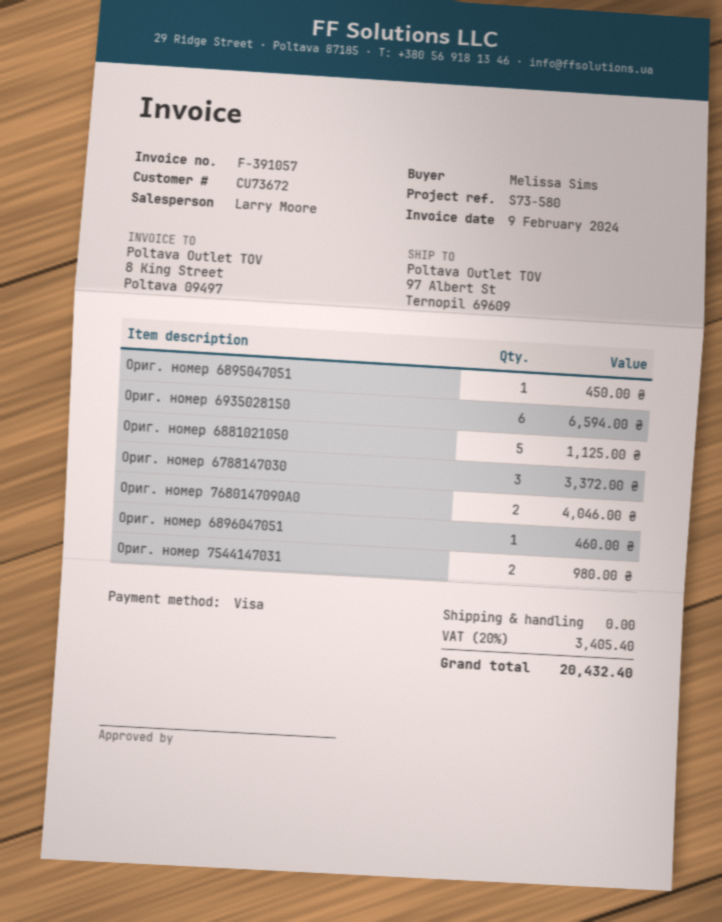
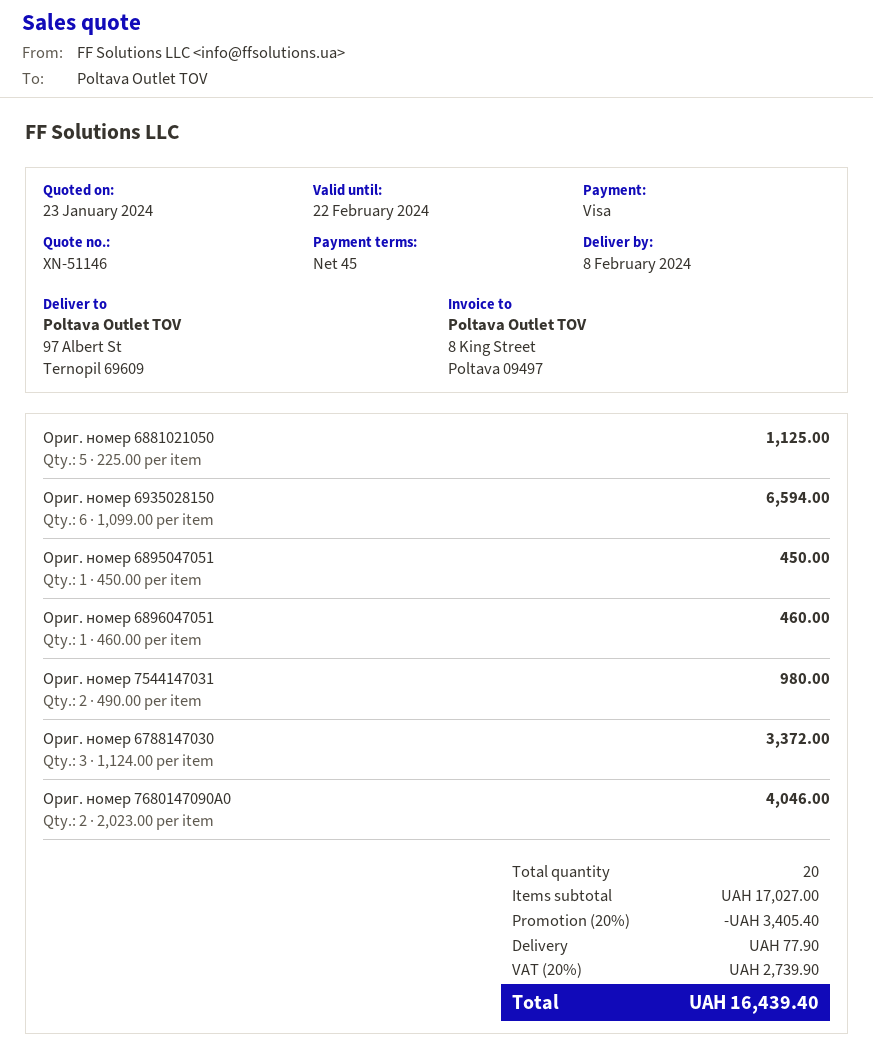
discount: none -> 20% = 3405.40
shipping: 0.00 -> 77.90
tax: 20% = 3405.40 -> 20% = 2739.90
total: 20432.40 -> 16439.40

